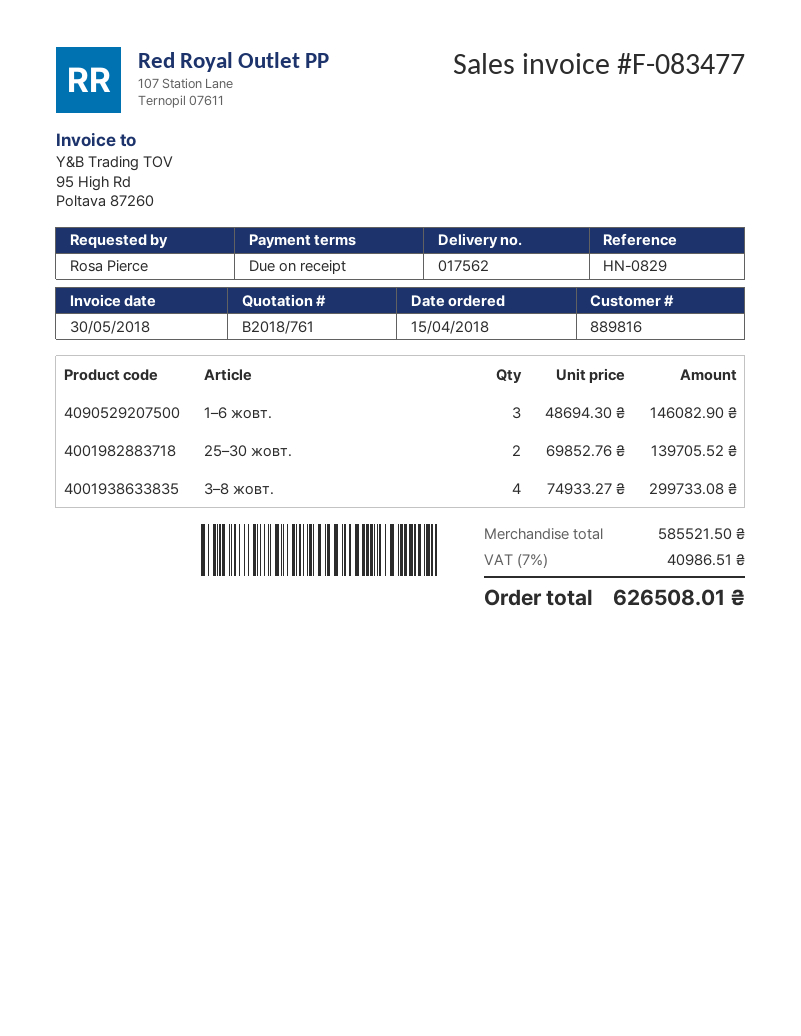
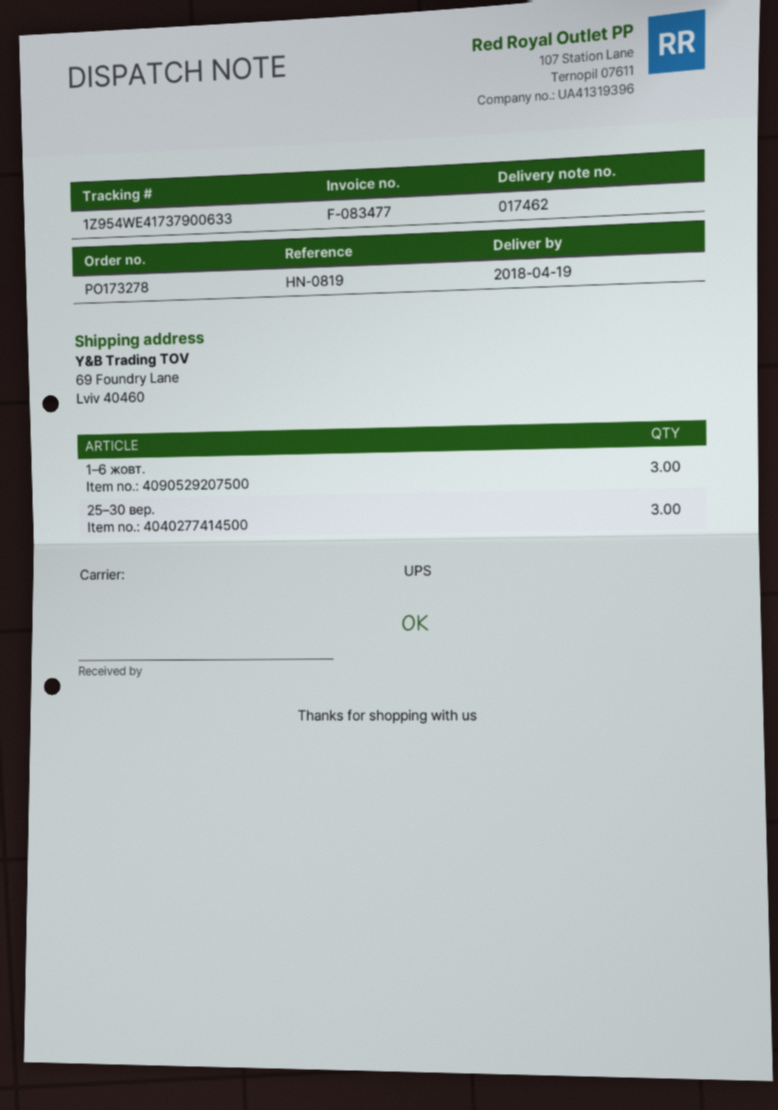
delivery note number: 017562 -> 017462
reference: HN-0829 -> HN-0819
25–30 жовт.: 2 -> none
3–8 жовт.: 4 -> none
25–30 вер.: none -> 3

